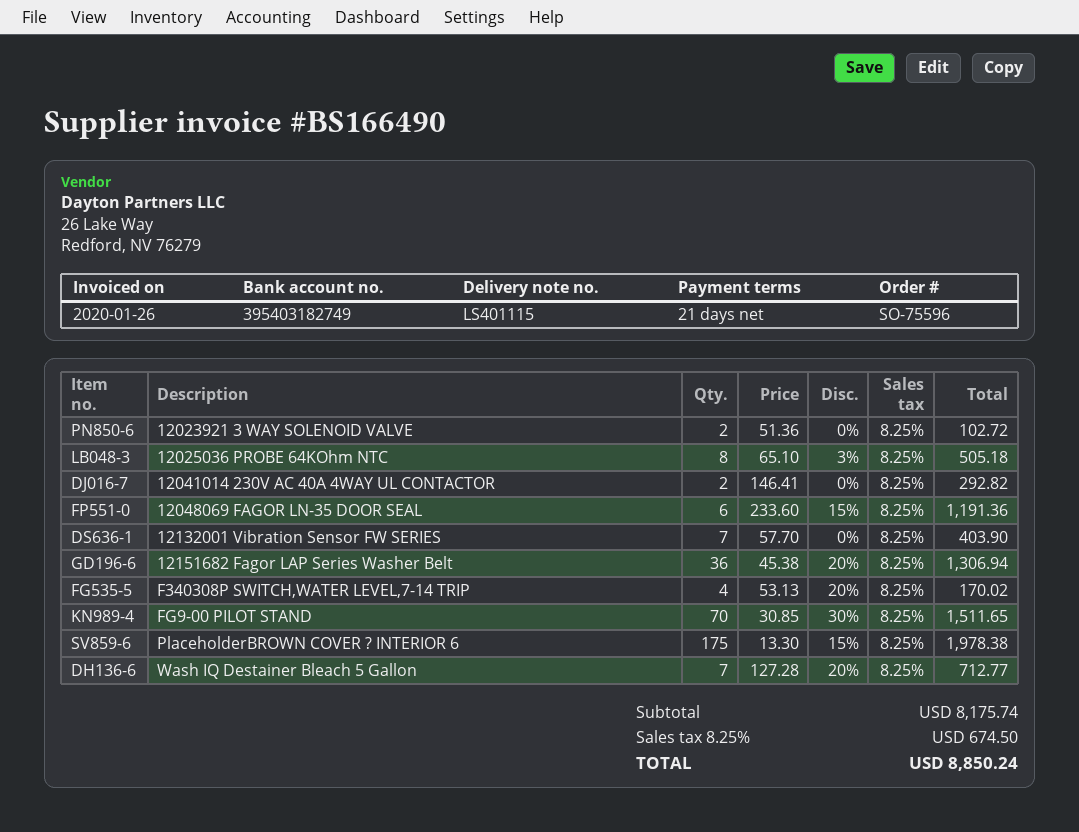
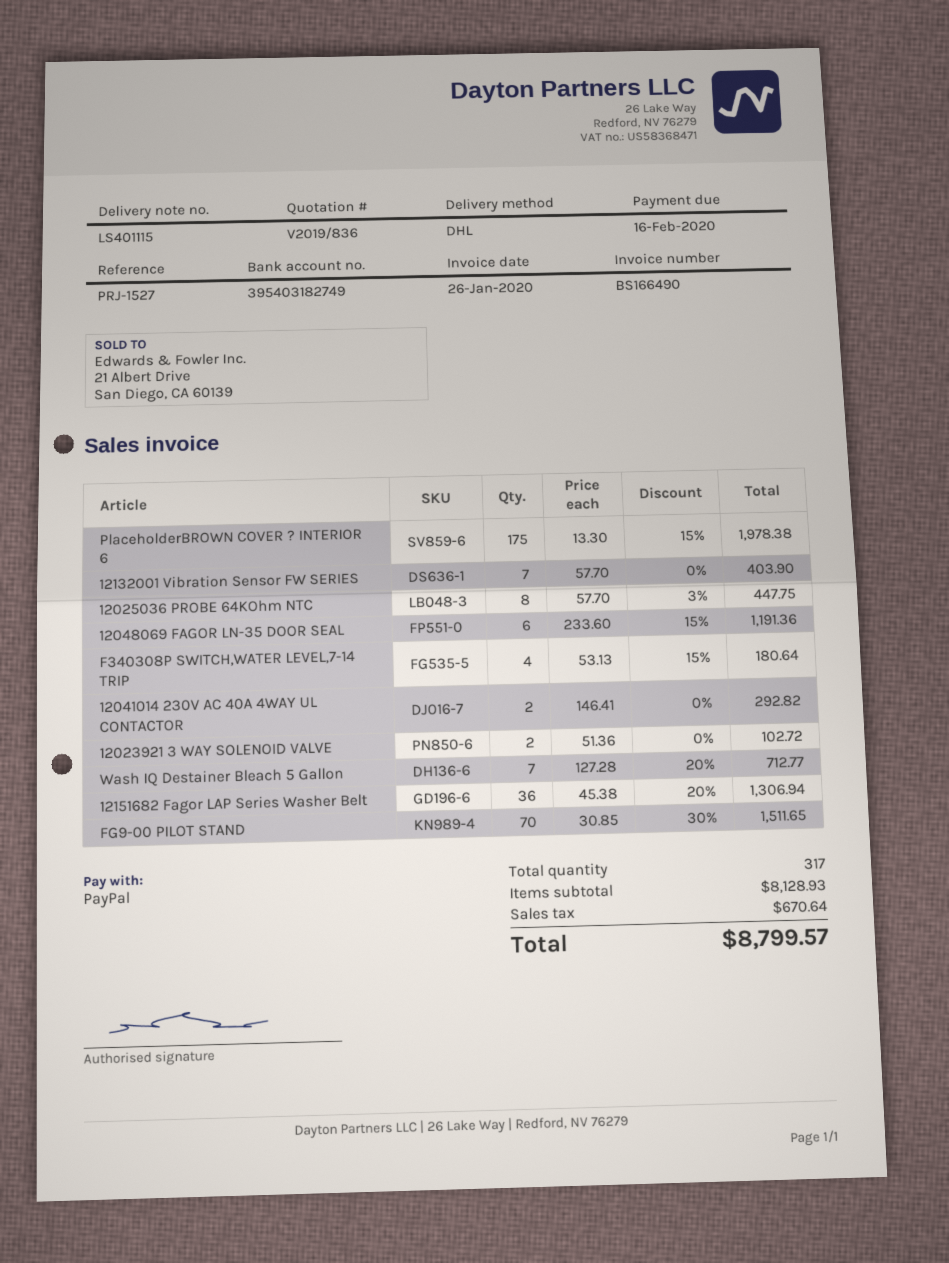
12025036 PROBE 64KOhm NTC: 8 x 65.10 - 3% = 505.18 -> 8 x 57.70 - 3% = 447.75
F340308P SWITCH,WATER LEVEL,7-14 TRIP: 4 x 53.13 - 20% = 170.02 -> 4 x 53.13 - 15% = 180.64
subtotal: 8175.74 -> 8128.93
tax: 674.50 -> 670.64
total: 8850.24 -> 8799.57

